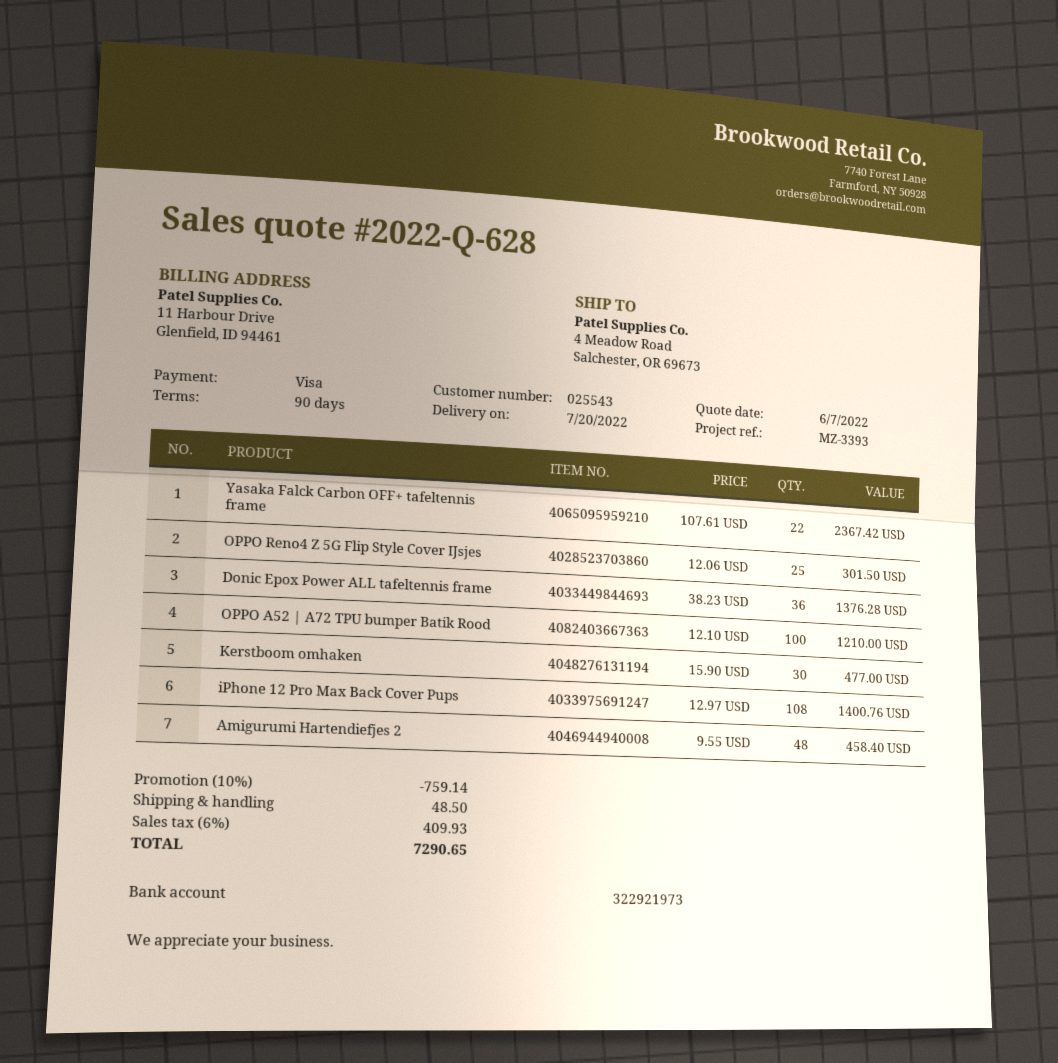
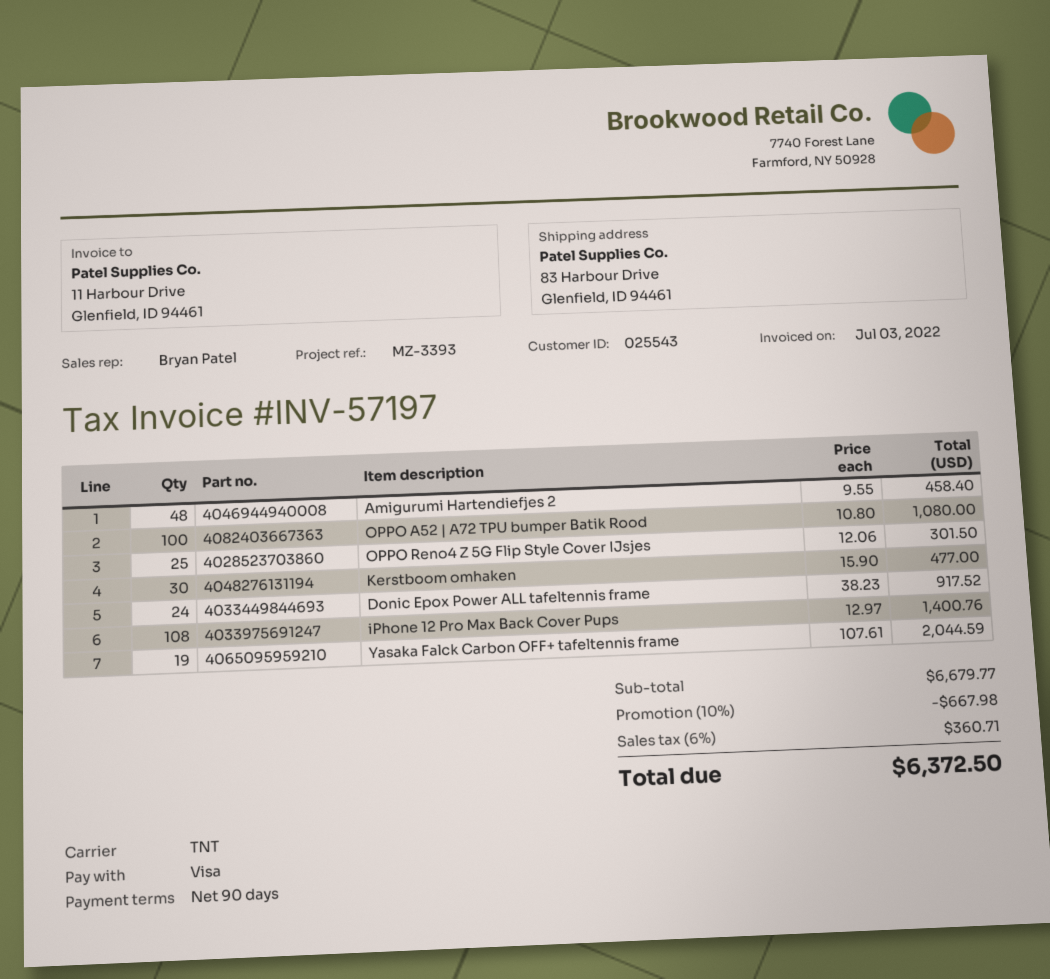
ship to: 4 Meadow Road, Salchester, OR 69673 -> 83 Harbour Drive, Glenfield, ID 94461
Yasaka Falck Carbon OFF+ tafeltennis frame: 22 x 107.61 = 2367.42 -> 19 x 107.61 = 2044.59
Donic Epox Power ALL tafeltennis frame: 36 x 38.23 = 1376.28 -> 24 x 38.23 = 917.52
OPPO A52 | A72 TPU bumper Batik Rood: 100 x 12.10 = 1210.00 -> 100 x 10.80 = 1080.00
discount: 10% = 759.14 -> 10% = 667.98
shipping: 48.50 -> none
tax: 6% = 409.93 -> 6% = 360.71
total: 7290.65 -> 6372.50

